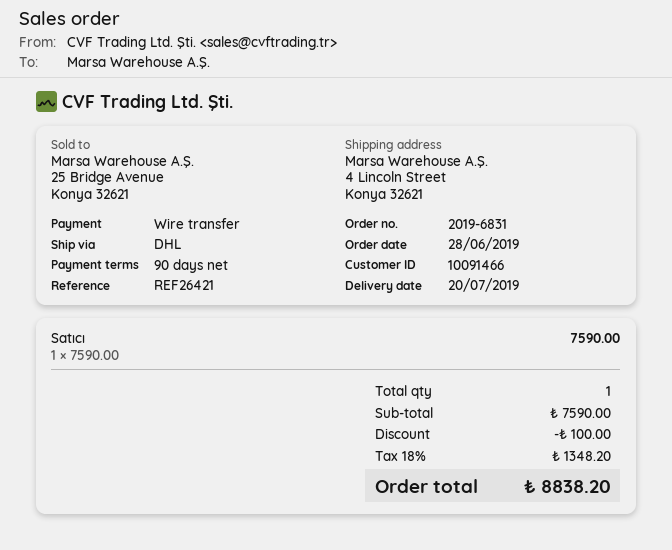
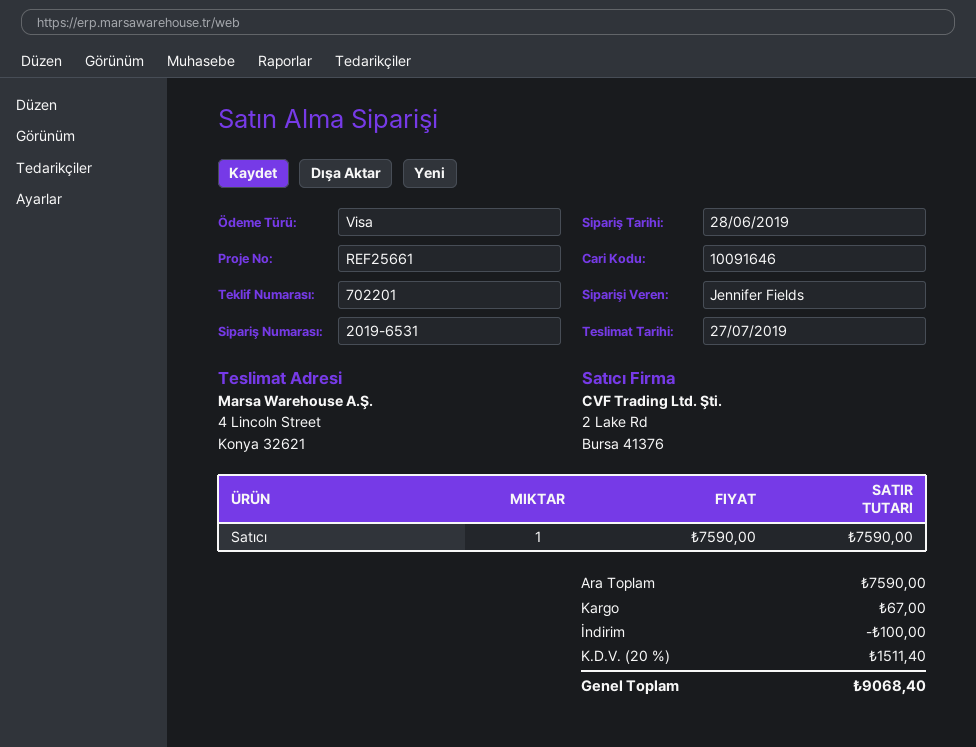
order number: 2019-6831 -> 2019-6531
delivery date: 2019-07-20 -> 2019-07-27
customer number: 10091466 -> 10091646
reference: REF26421 -> REF25661
payment method: bank transfer -> Visa
shipping: none -> 67.00
tax: 18% = 1348.20 -> 20% = 1511.40
total: 8838.20 -> 9068.40

